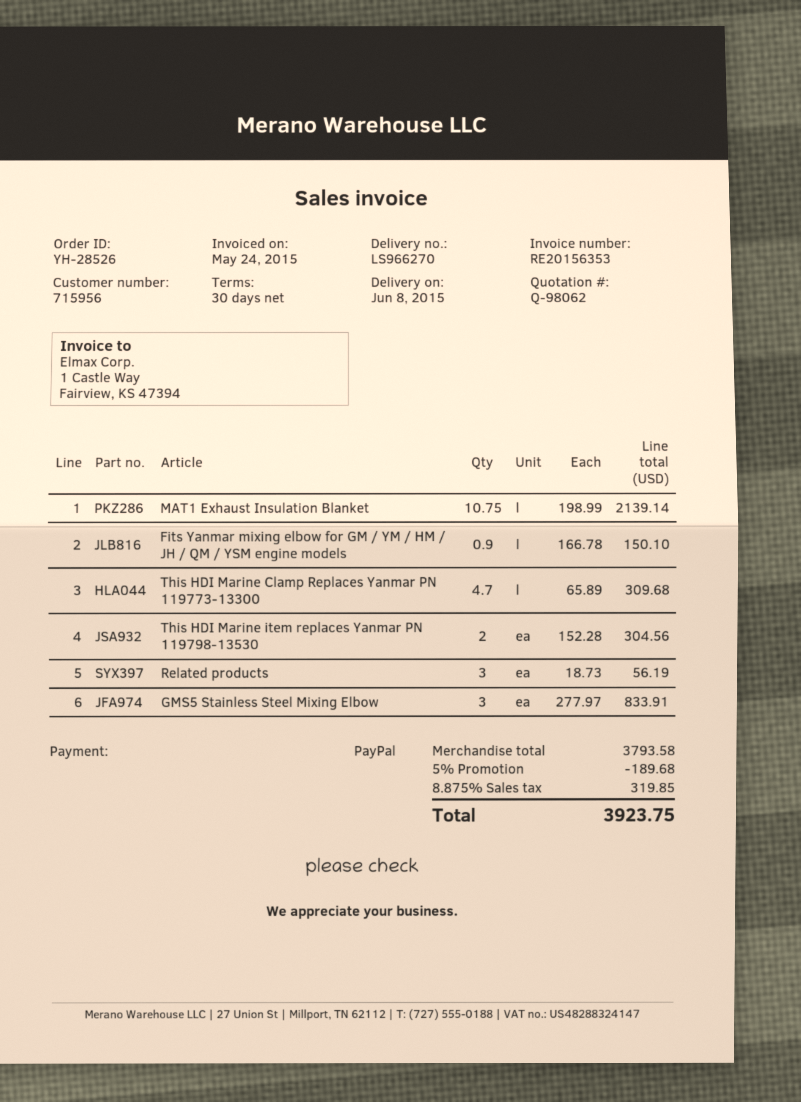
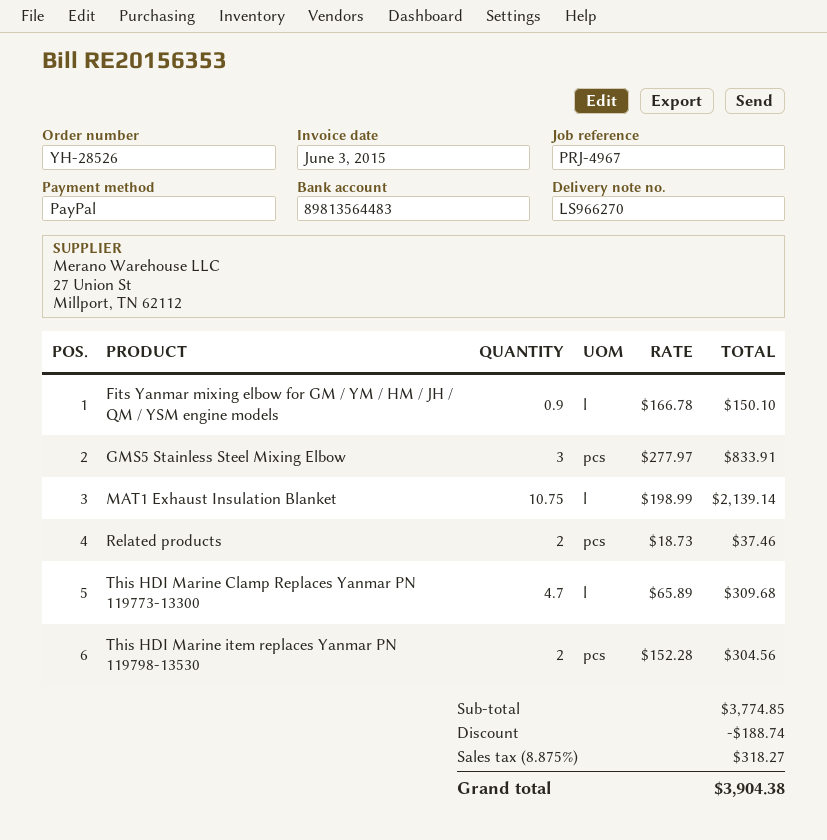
invoice date: 2015-05-24 -> 2015-06-03
Related products: 3 x 18.73 = 56.19 -> 2 x 18.73 = 37.46
subtotal: 3793.58 -> 3774.85
discount: 189.68 -> 188.74
tax: 8.875% = 319.85 -> 8.875% = 318.27
total: 3923.75 -> 3904.38

